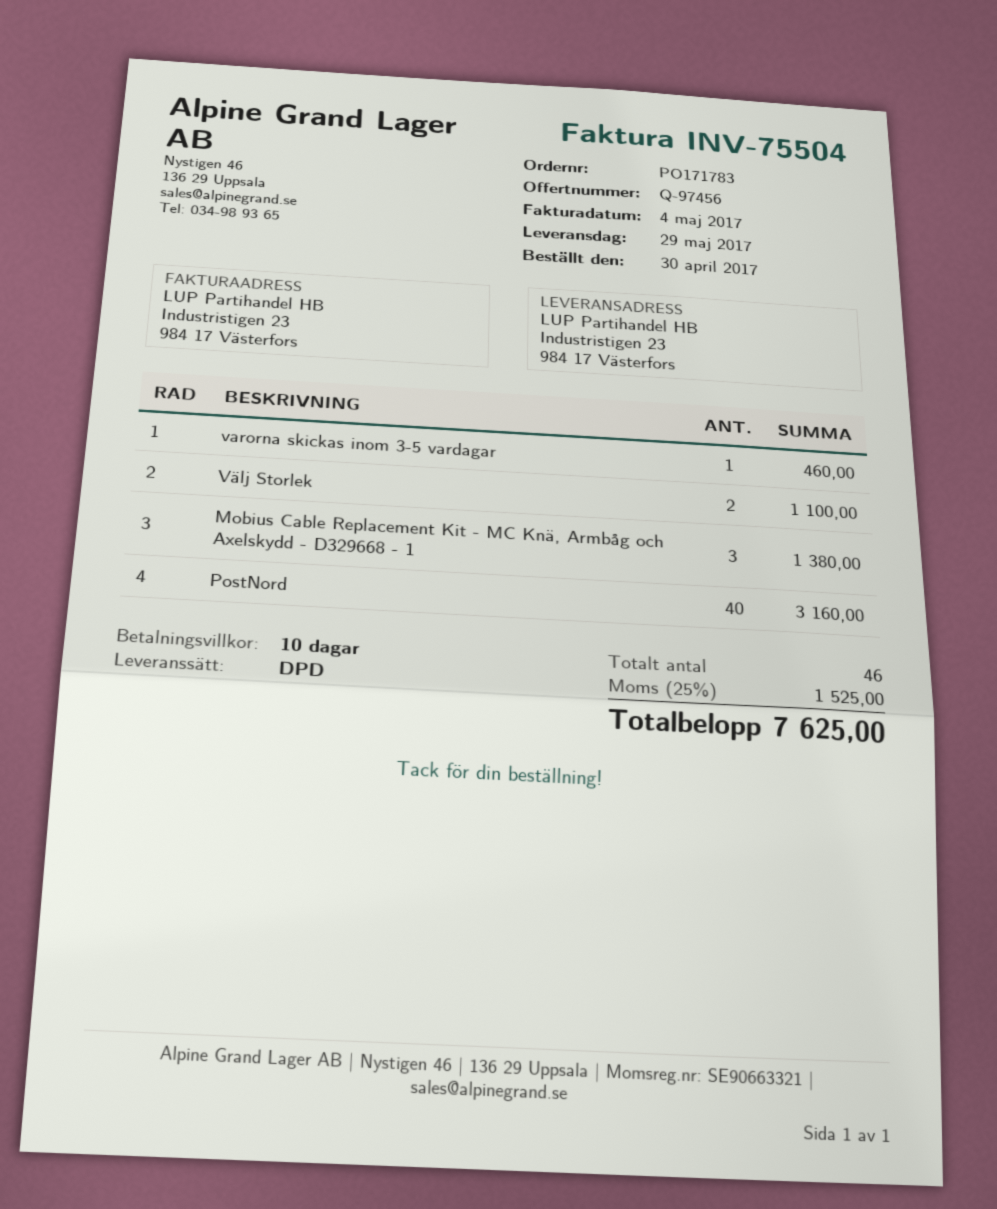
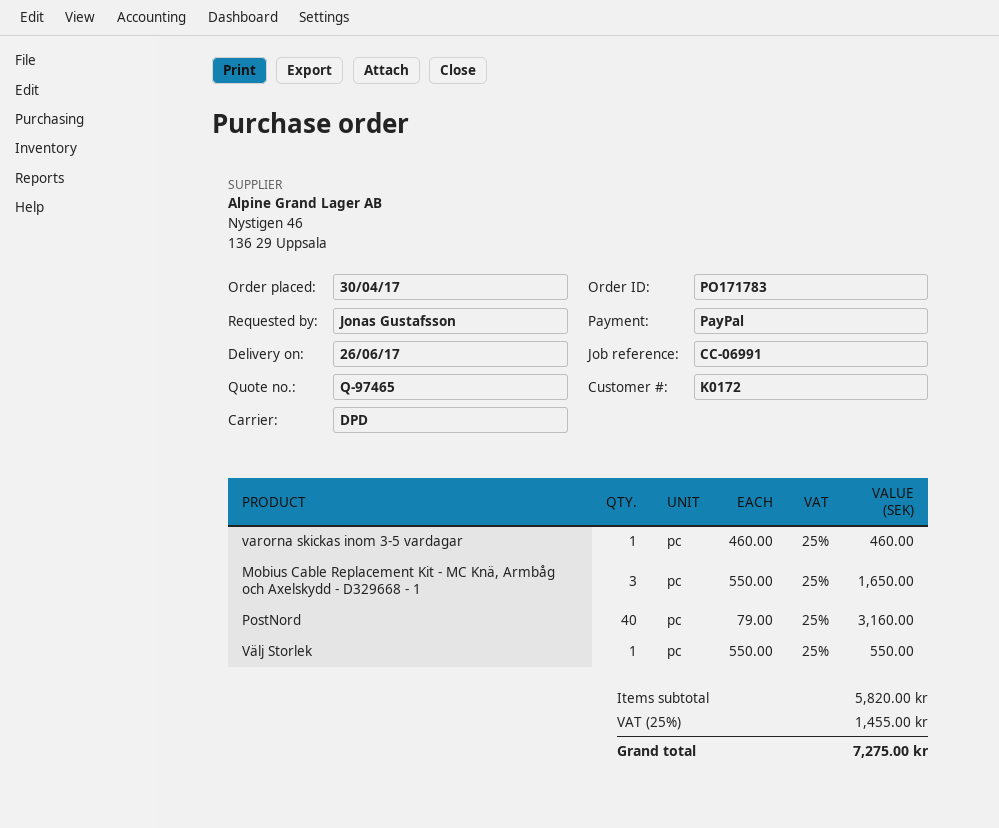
quote number: Q-97456 -> Q-97465
delivery date: 2017-05-29 -> 2017-06-26
Välj Storlek: 2 for 1100.00 -> 1 for 550.00
Mobius Cable Replacement Kit - MC Knä, Armbåg och Axelskydd - D329668 - 1: 3 for 1380.00 -> 3 for 1650.00
tax: 25% = 1525.00 -> 25% = 1455.00
total: 7625.00 -> 7275.00

